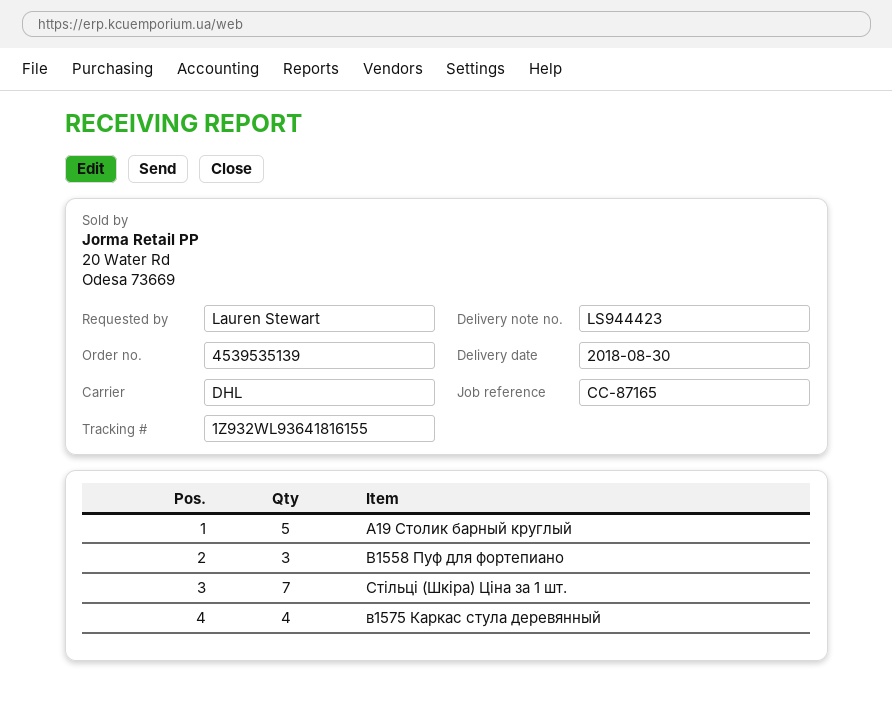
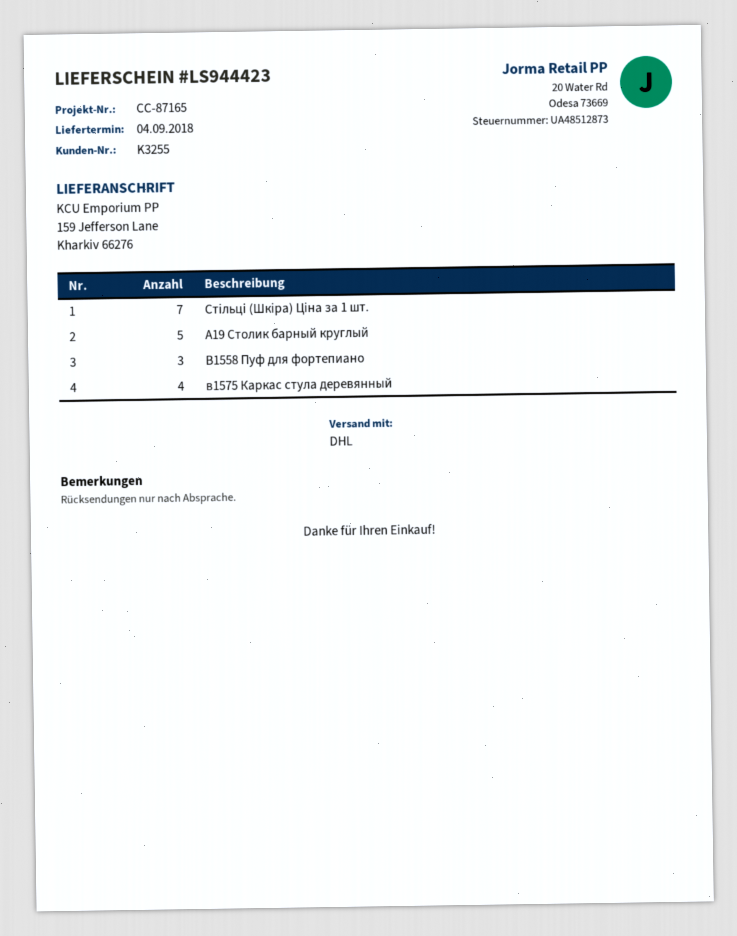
delivery date: 2018-08-30 -> 2018-09-04

